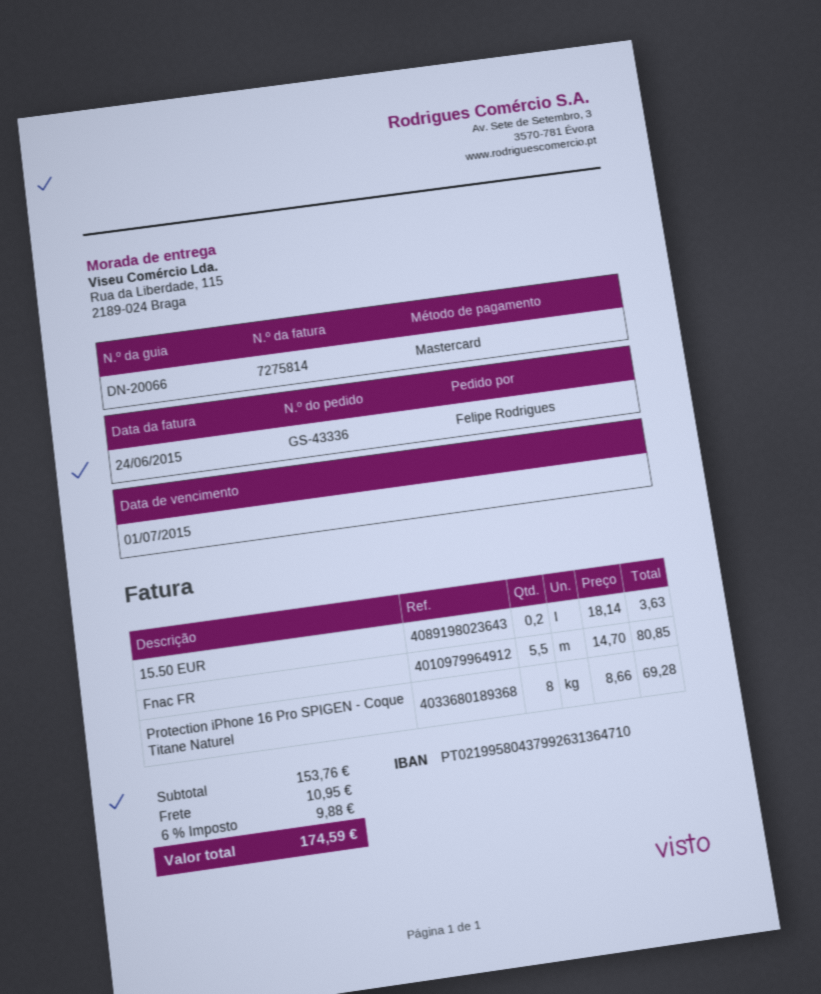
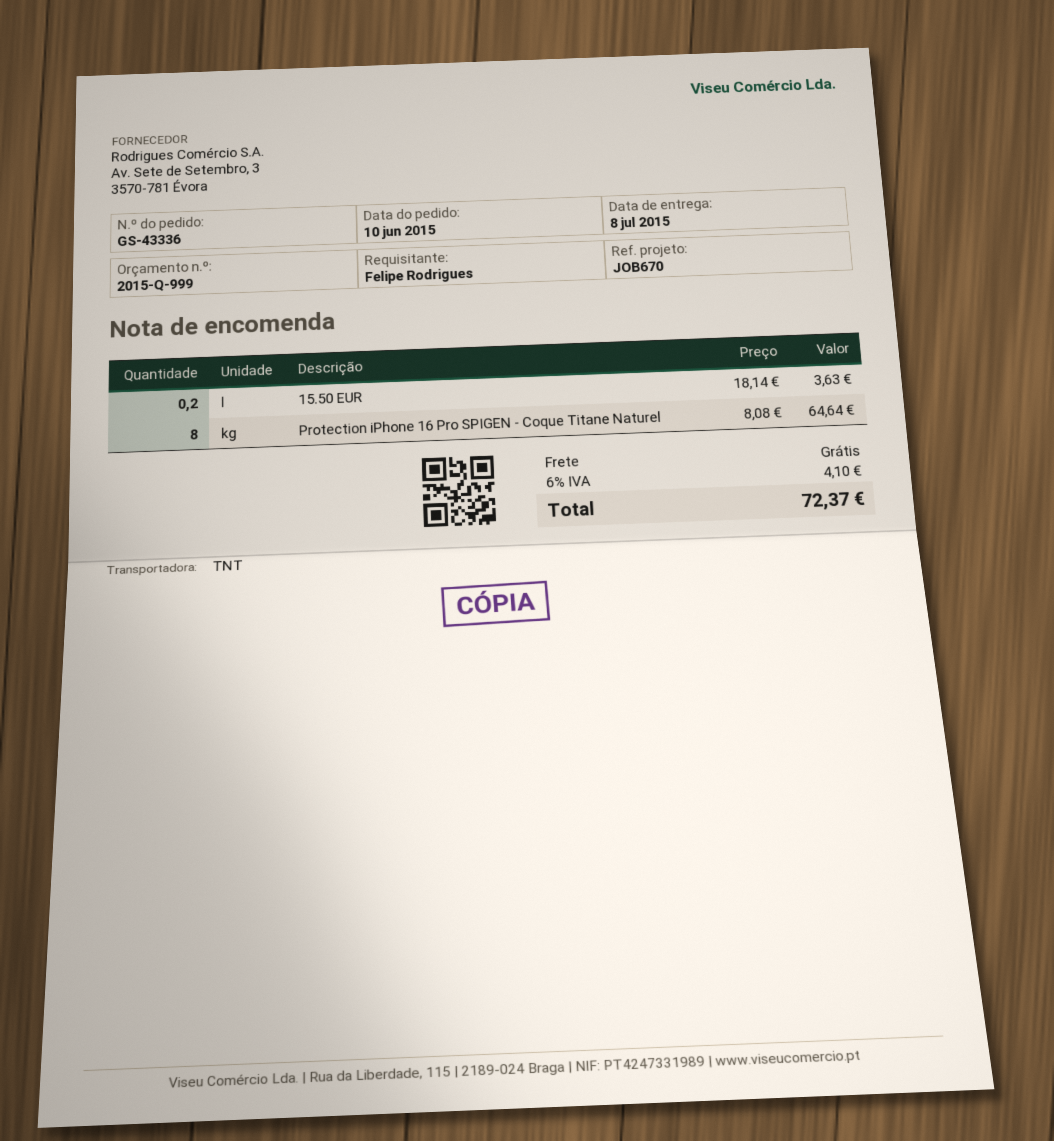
Fnac FR: 5.5 x 14.70 = 80.85 -> none
Protection iPhone 16 Pro SPIGEN - Coque Titane Naturel: 8 x 8.66 = 69.28 -> 8 x 8.08 = 64.64
shipping: 10.95 -> 0.00
tax: 6% = 9.88 -> 6% = 4.10
total: 174.59 -> 72.37

